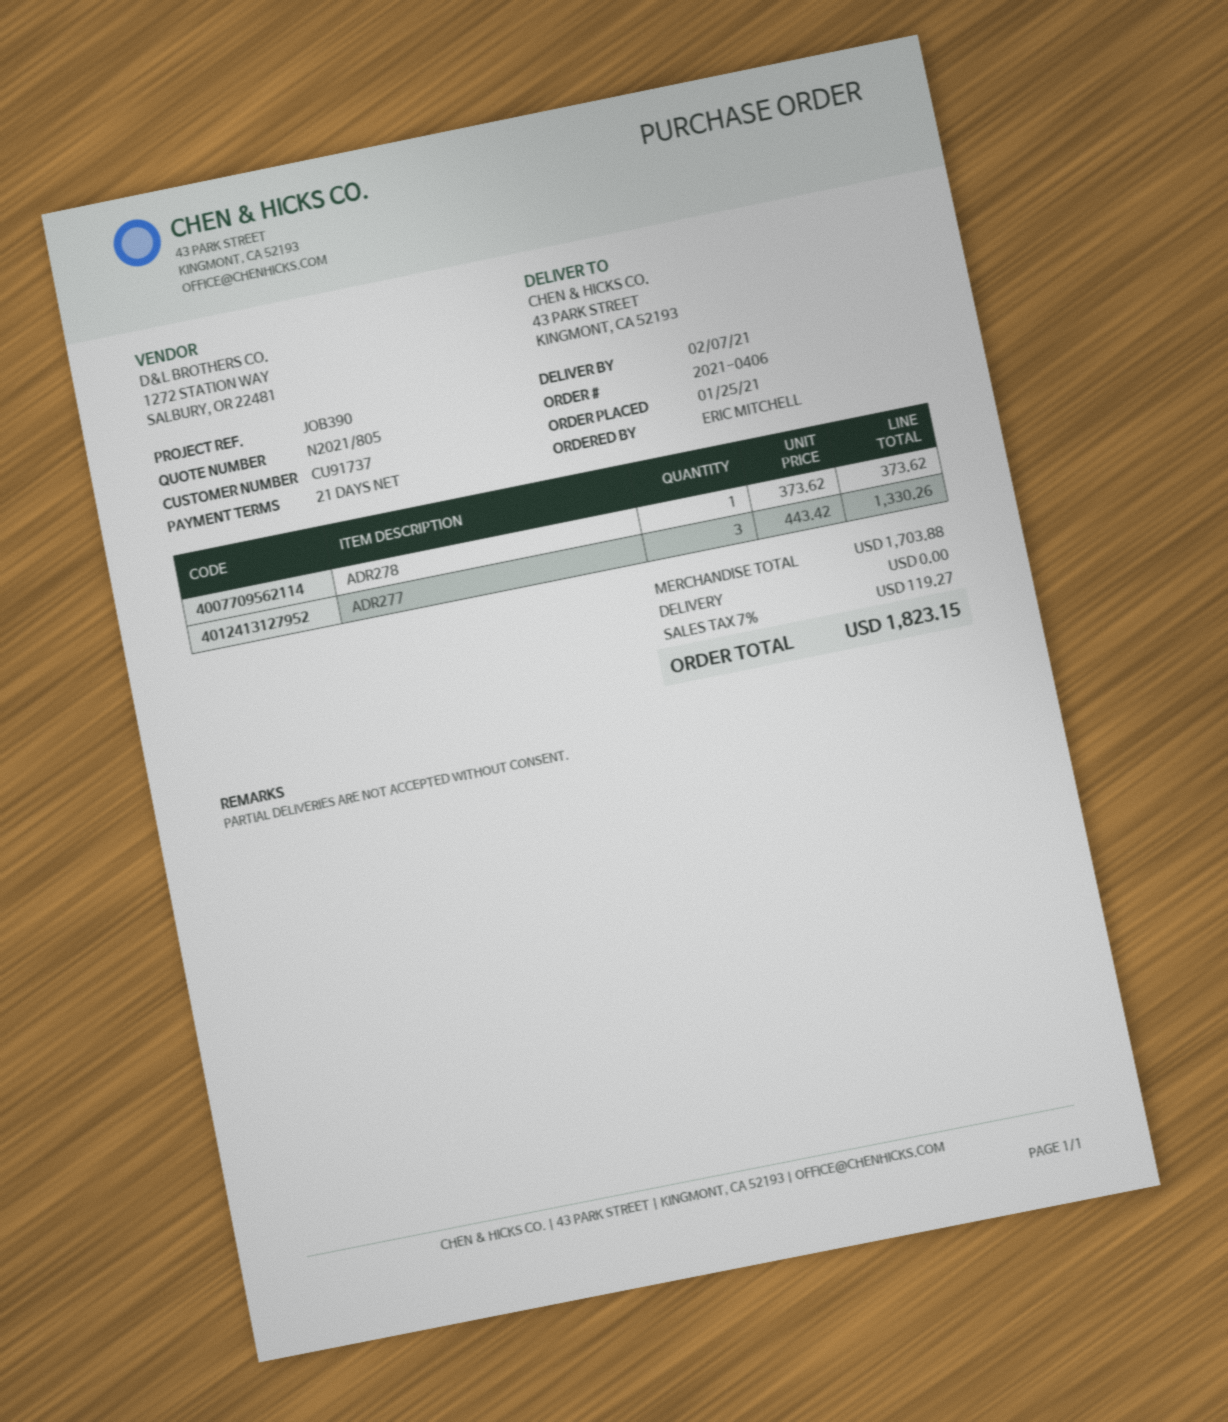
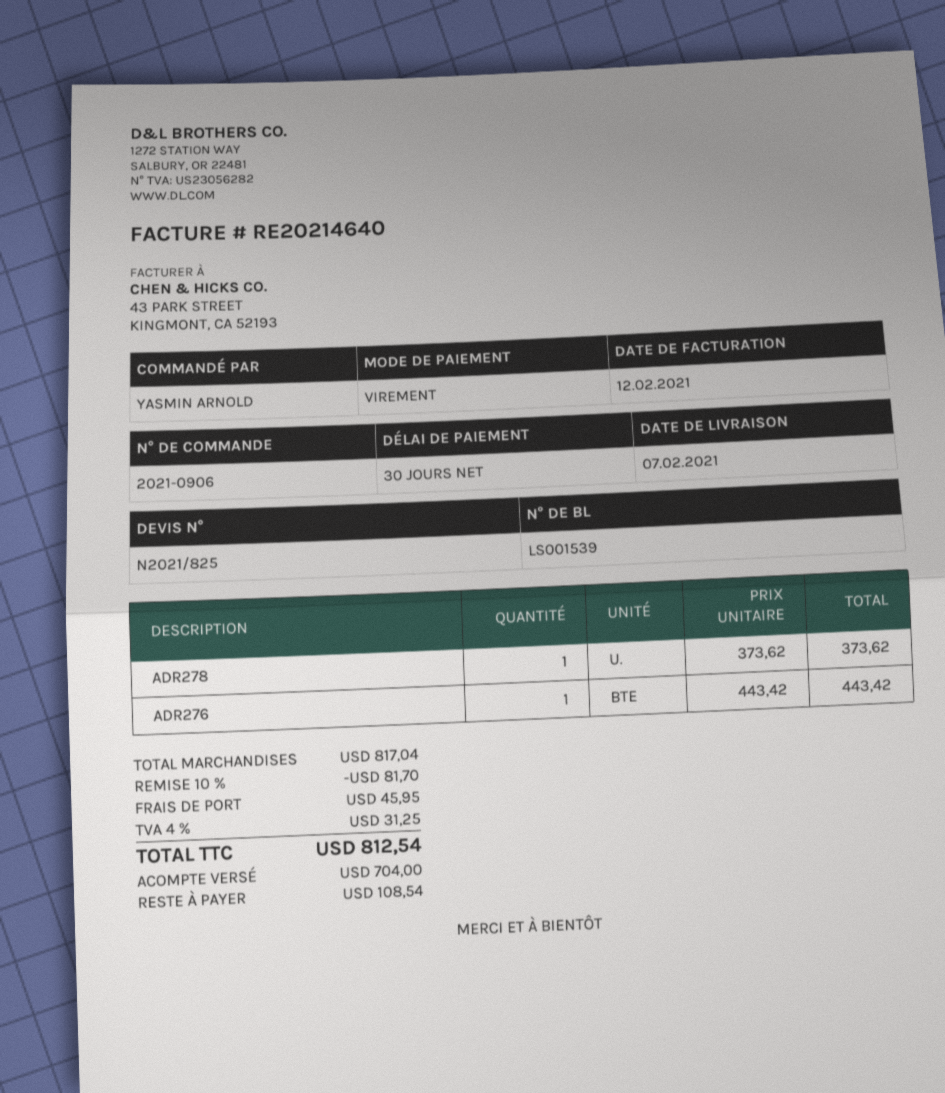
quote number: N2021/805 -> N2021/825
order number: 2021-0406 -> 2021-0906
payment terms: 21 days -> 30 days
ordered by: ERIC MITCHELL -> YASMIN ARNOLD
ADR277: 3 x 443.42 = 1330.26 -> none
ADR276: none -> 1 x 443.42 = 443.42
subtotal: 1703.88 -> 817.04
discount: none -> 10% = 81.70
shipping: 0.00 -> 45.95
tax: 7% = 119.27 -> 4% = 31.25
total: 1823.15 -> 812.54

